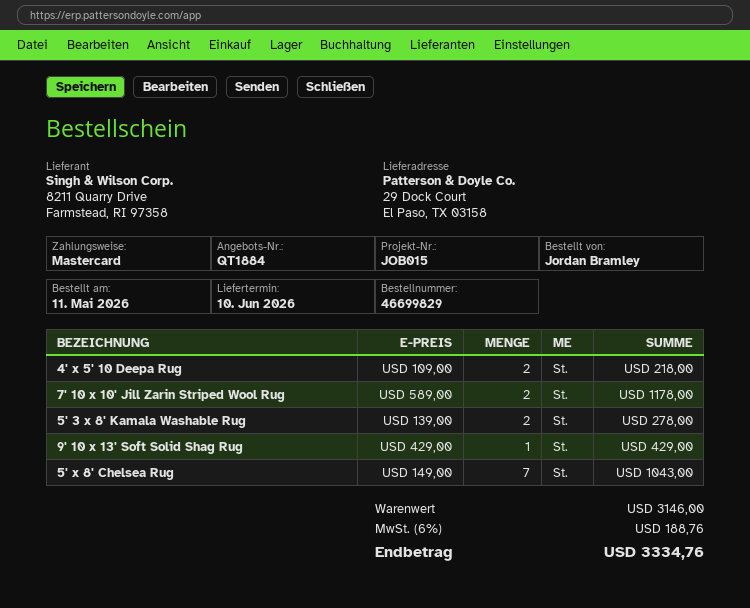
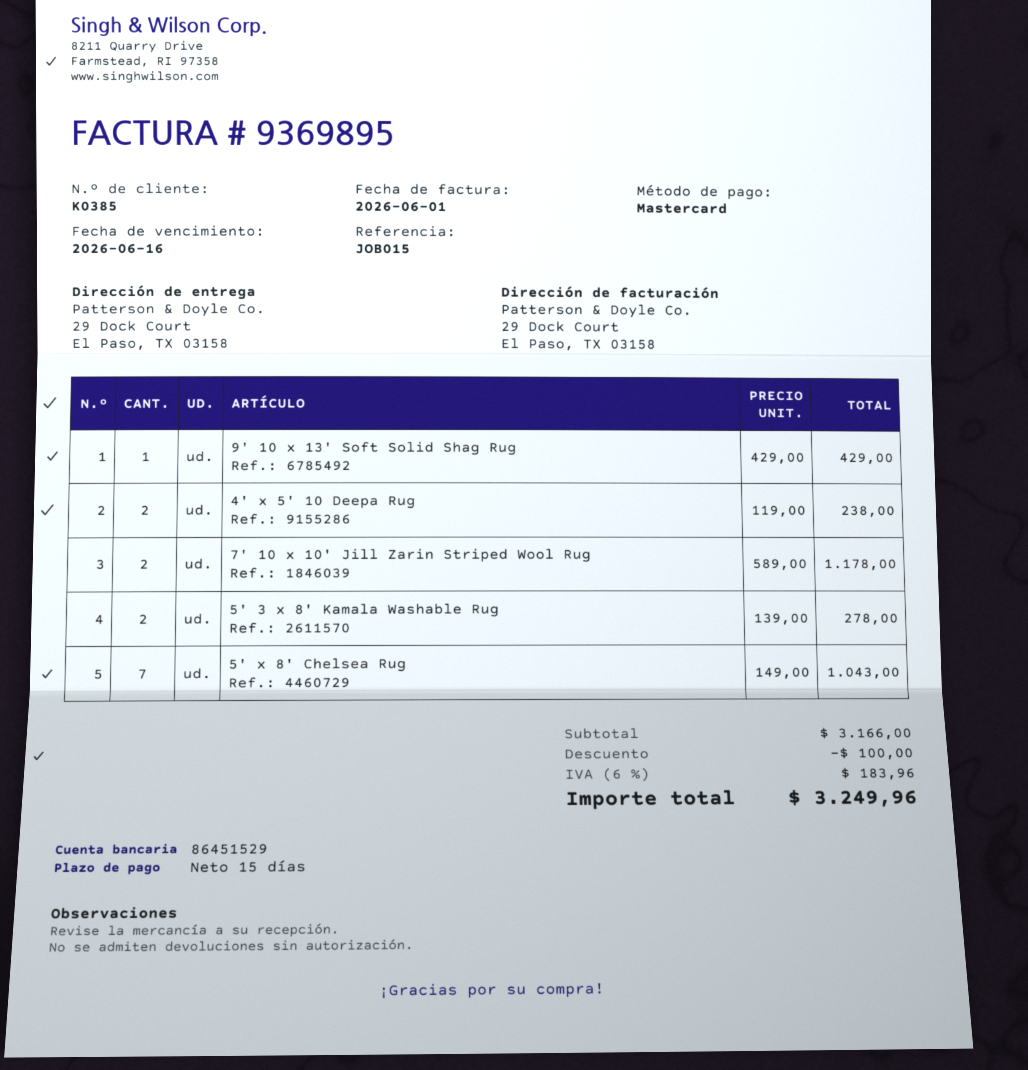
4' x 5' 10 Deepa Rug: 2 x 109.00 = 218.00 -> 2 x 119.00 = 238.00
subtotal: 3146.00 -> 3166.00
discount: none -> 100.00
tax: 6% = 188.76 -> 6% = 183.96
total: 3334.76 -> 3249.96

